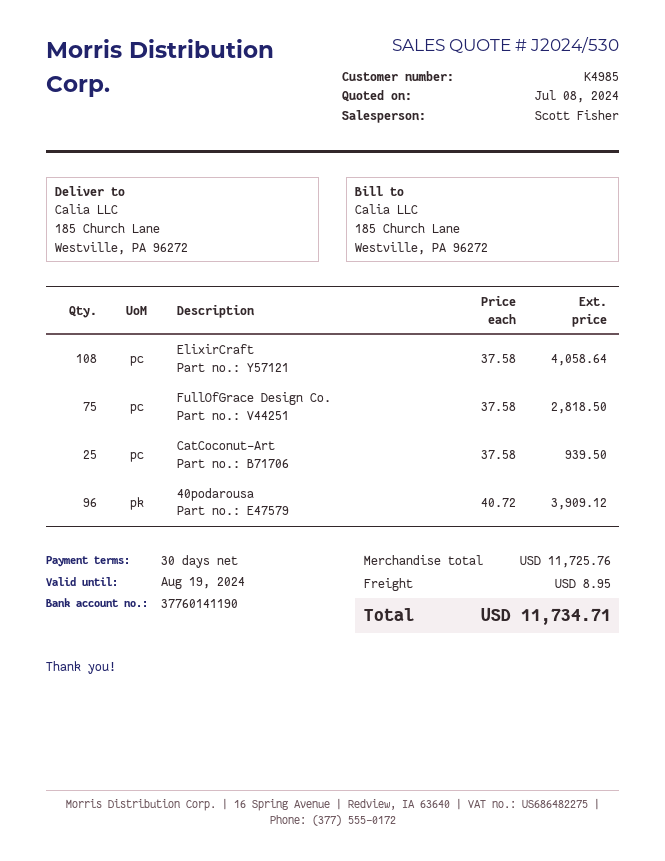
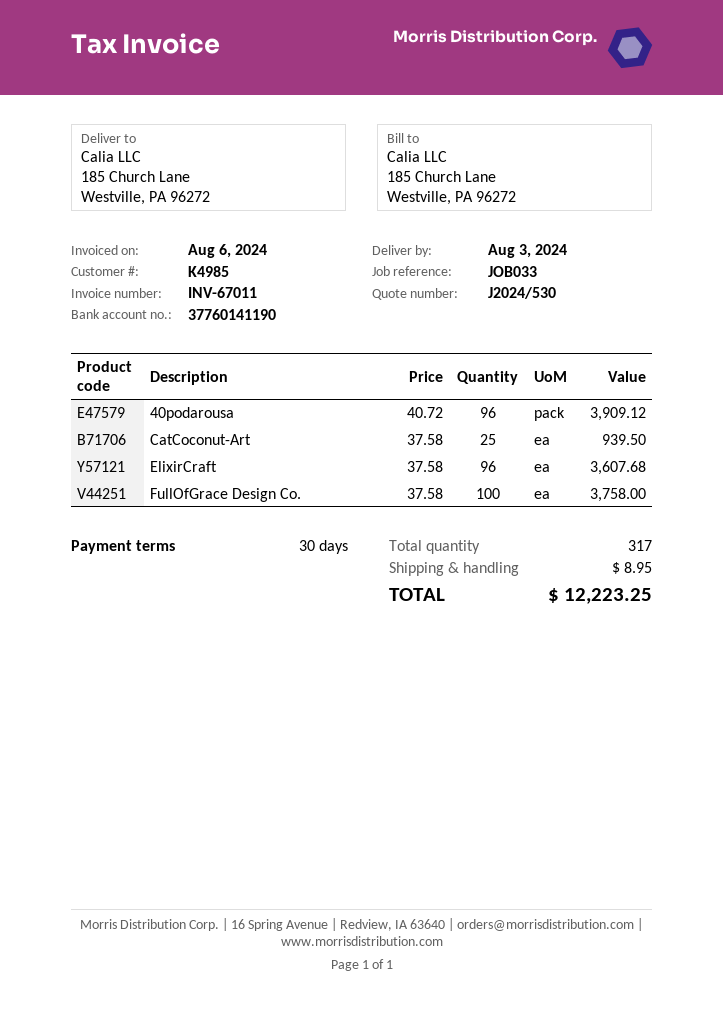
ElixirCraft: 108 x 37.58 = 4058.64 -> 96 x 37.58 = 3607.68
FullOfGrace Design Co.: 75 x 37.58 = 2818.50 -> 100 x 37.58 = 3758.00
total: 11734.71 -> 12223.25

